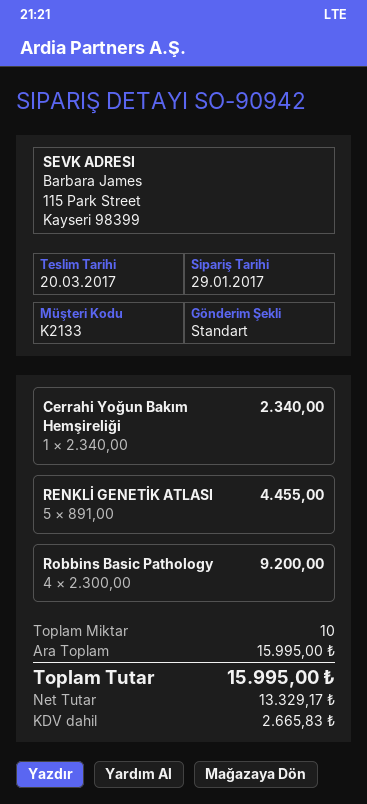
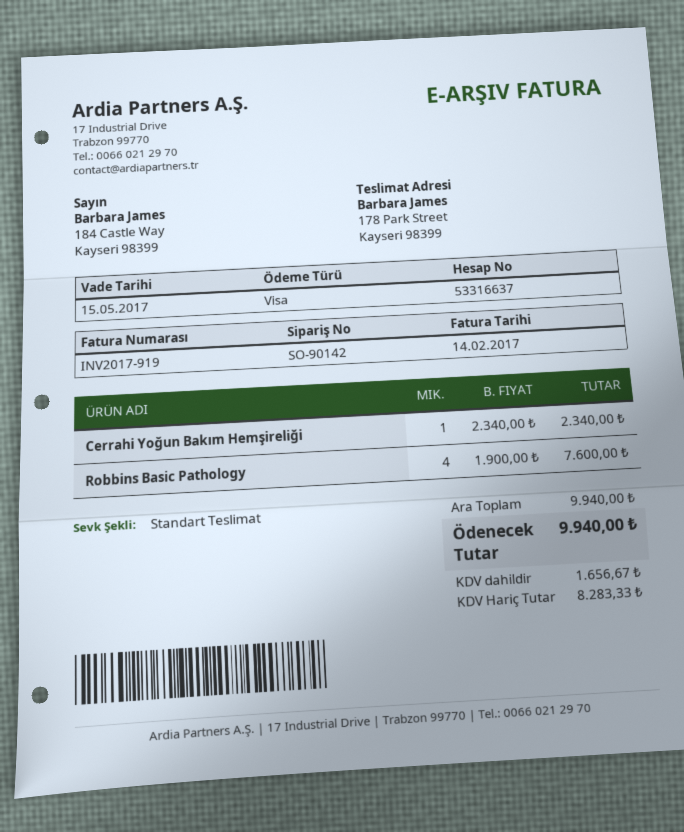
order number: SO-90942 -> SO-90142
ship to: 115 Park Street, Kayseri 98399 -> 178 Park Street, Kayseri 98399
RENKLİ GENETİK ATLASI: 5 x 891.00 = 4455.00 -> none
Robbins Basic Pathology: 4 x 2300.00 = 9200.00 -> 4 x 1900.00 = 7600.00
subtotal: 15995.00 -> 9940.00
net: 13329.17 -> 8283.33
tax: 2665.83 -> 1656.67
total: 15995.00 -> 9940.00

